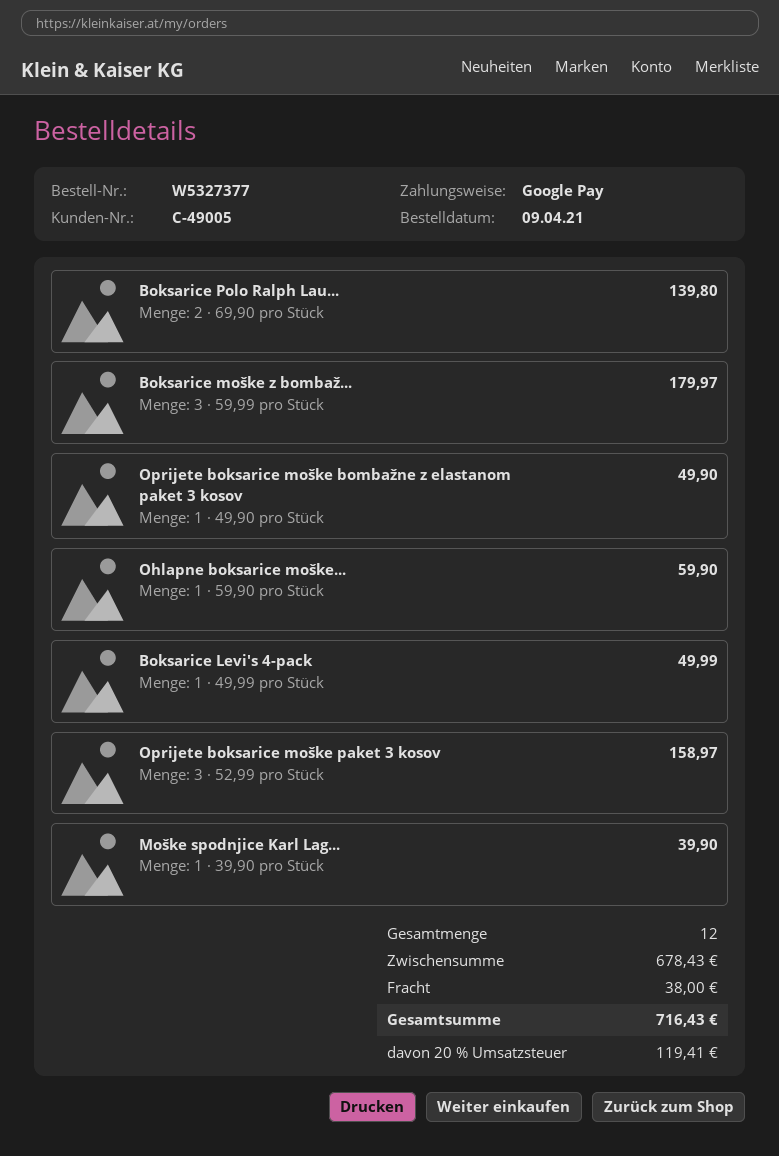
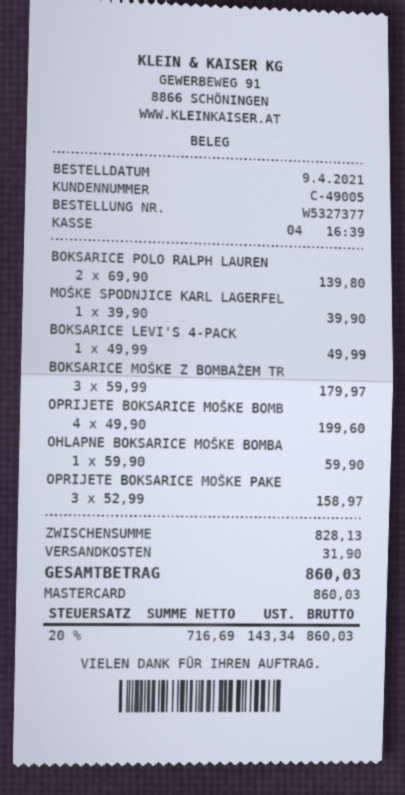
payment method: Google Pay -> Mastercard
Oprijete boksarice moške bombažne z elastanom paket 3 kosov: 1 x 49.90 = 49.90 -> 4 x 49.90 = 199.60
subtotal: 678.43 -> 828.13
shipping: 38.00 -> 31.90
tax: 20% = 119.41 -> 20% = 143.34
total: 716.43 -> 860.03

